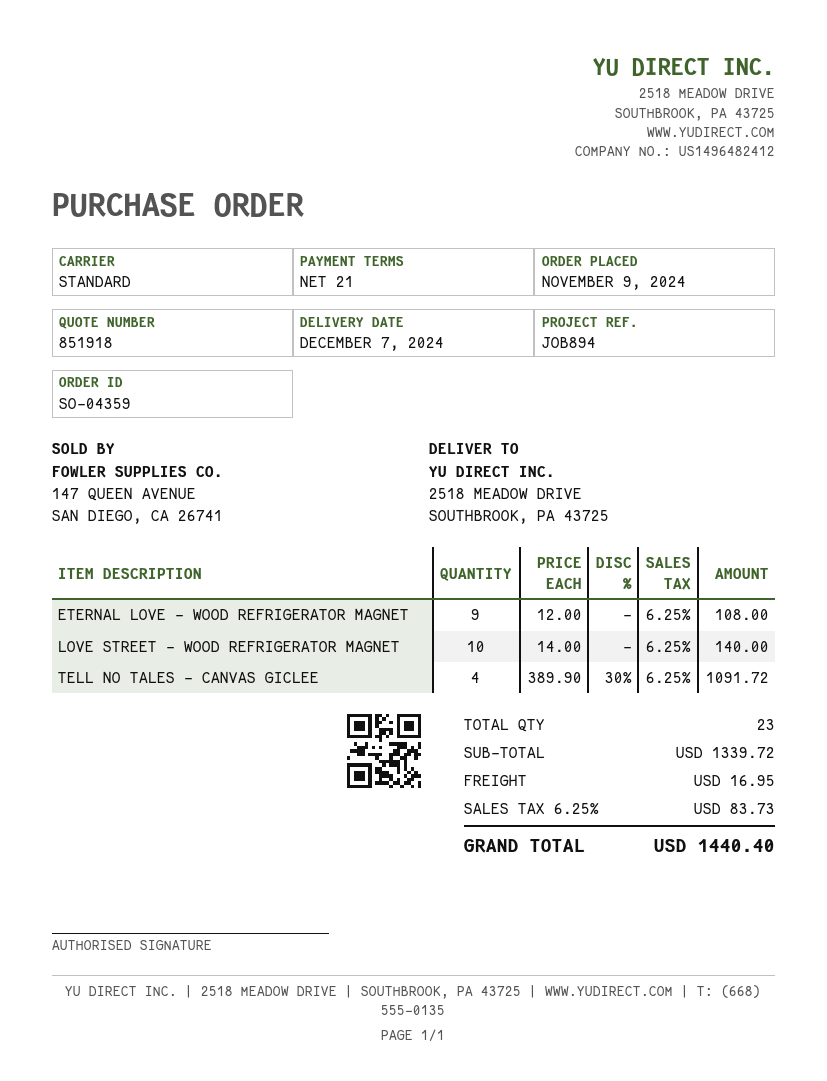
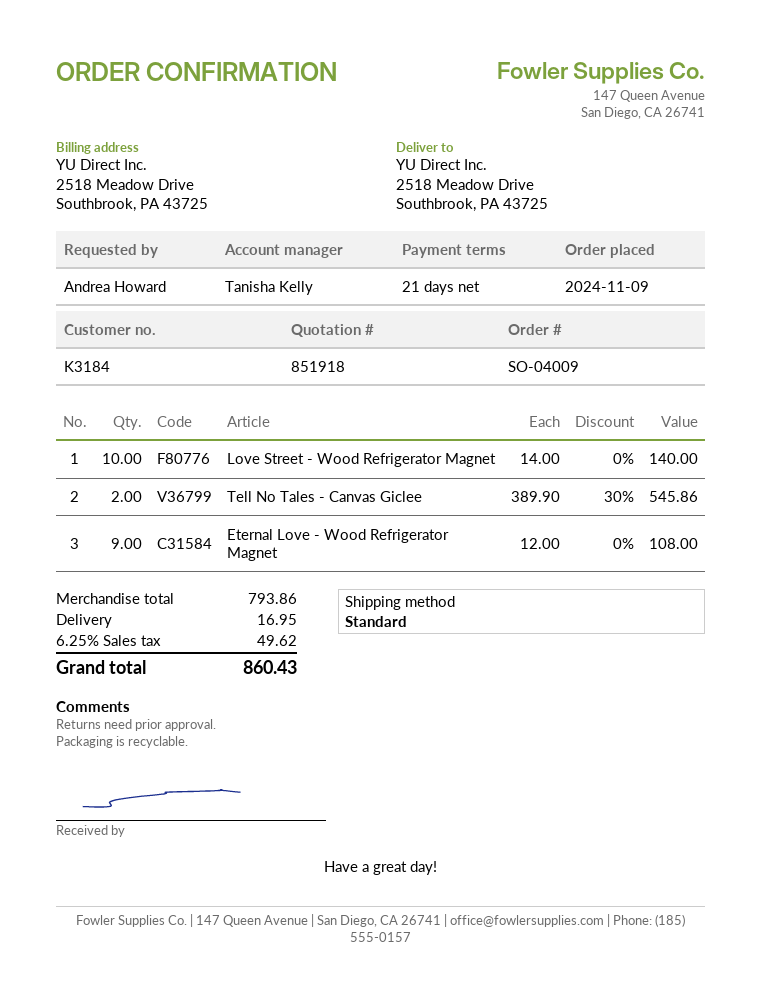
order number: SO-04359 -> SO-04009
TELL NO TALES - CANVAS GICLEE: 4 x 389.90 - 30% = 1091.72 -> 2 x 389.90 - 30% = 545.86
subtotal: 1339.72 -> 793.86
tax: 6.25% = 83.73 -> 6.25% = 49.62
total: 1440.40 -> 860.43

